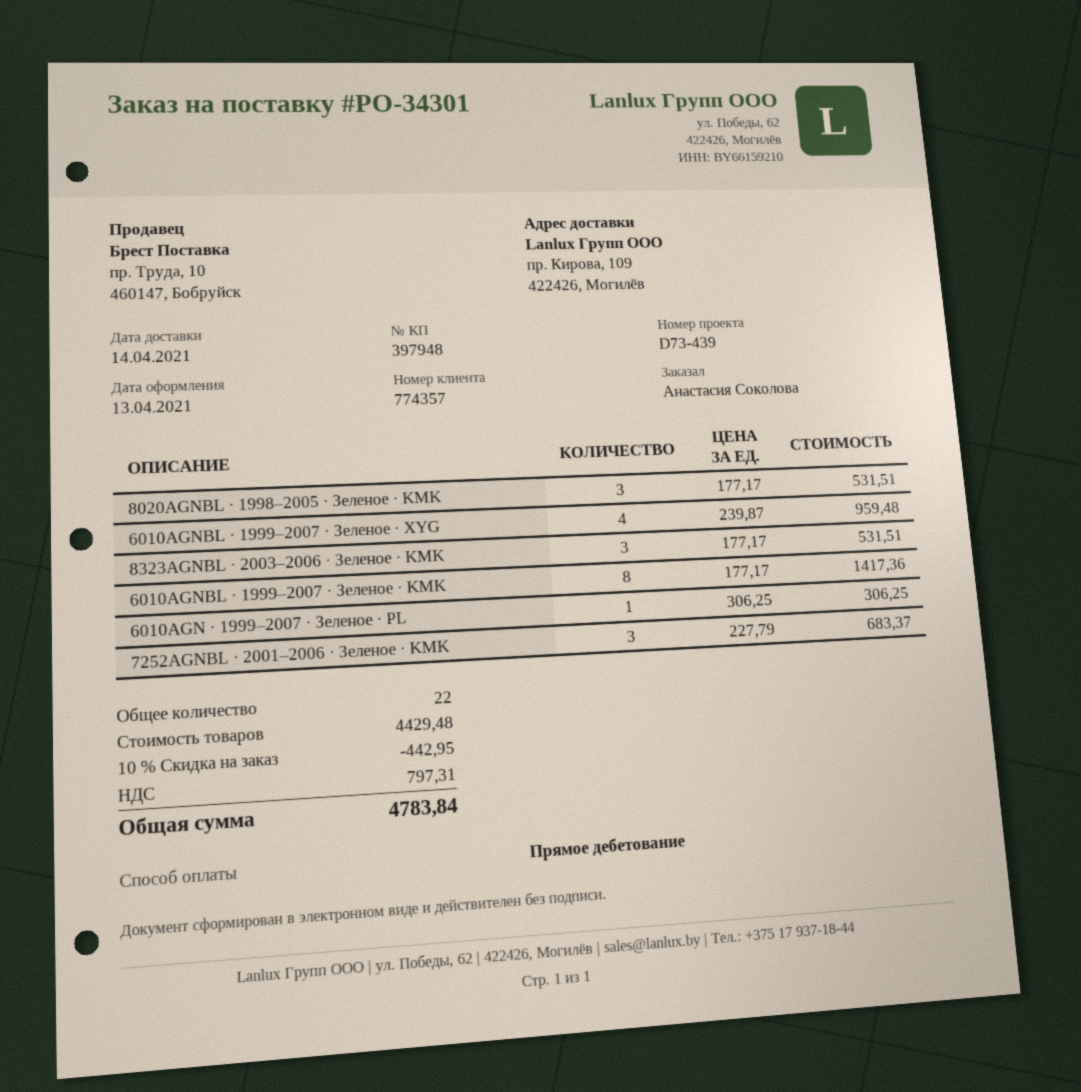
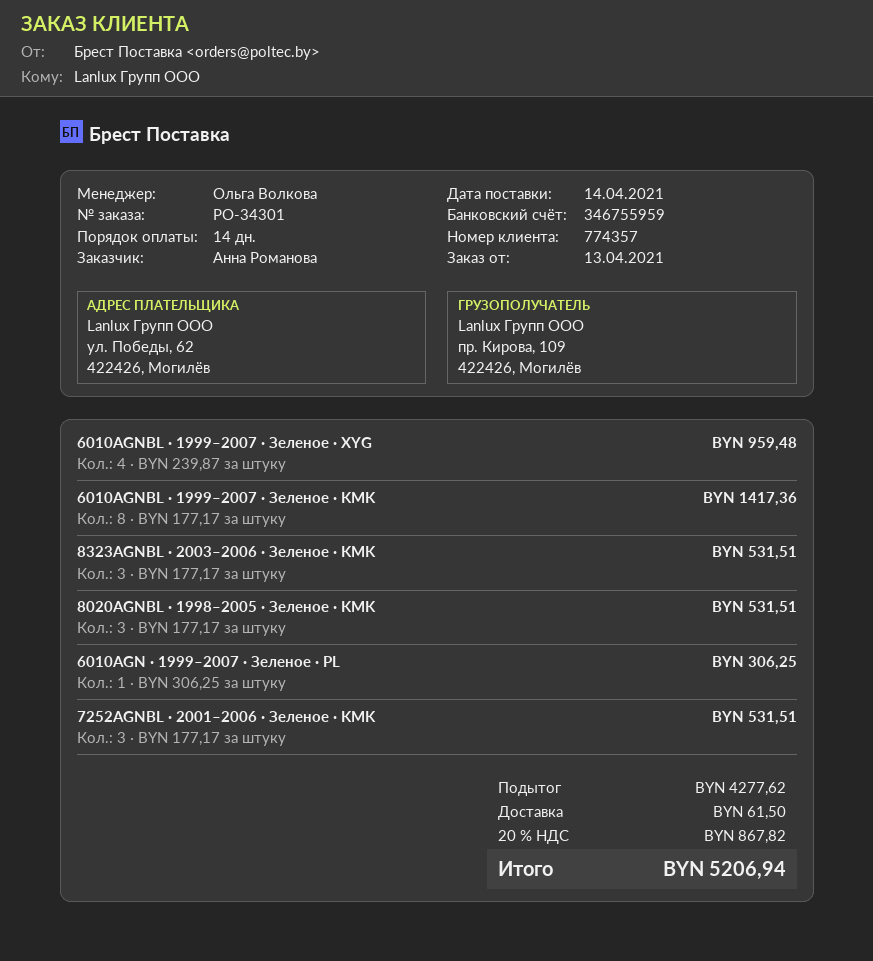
ordered by: Анастасия Соколова -> Анна Романова
7252AGNBL · 2001–2006 · Зеленое · KMK: 3 x 227.79 = 683.37 -> 3 x 177.17 = 531.51
subtotal: 4429.48 -> 4277.62
discount: 10% = 442.95 -> none
shipping: none -> 61.50
tax: 797.31 -> 867.82
total: 4783.84 -> 5206.94

